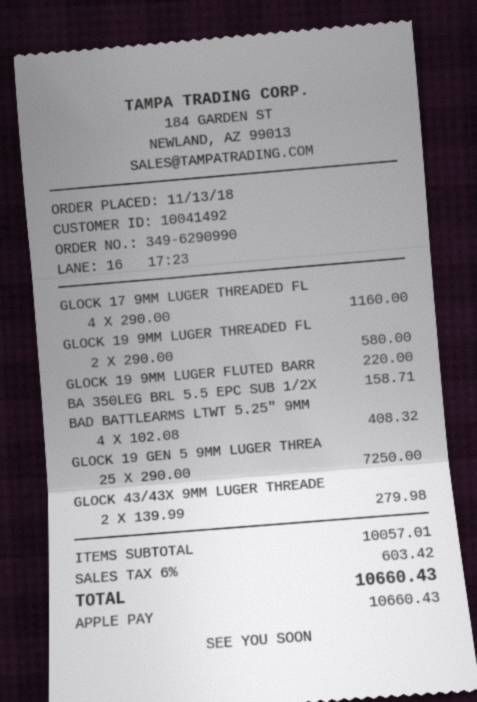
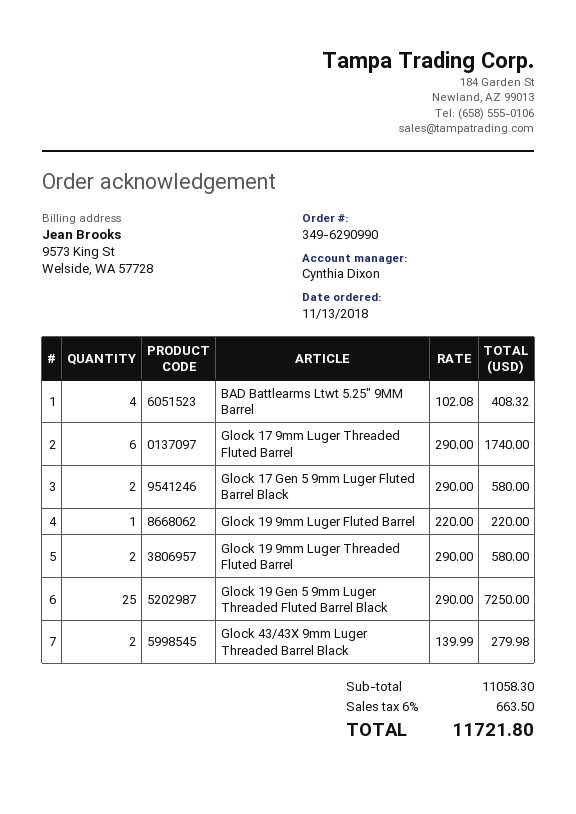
GLOCK 17 9MM LUGER THREADED FL: 4 x 290.00 = 1160.00 -> 6 x 290.00 = 1740.00
BA 350LEG BRL 5.5 EPC SUB 1/2X: 1 x 158.71 = 158.71 -> none
Glock 17 Gen 5 9mm Luger Fluted Barrel Black: none -> 2 x 290.00 = 580.00
subtotal: 10057.01 -> 11058.30
tax: 6% = 603.42 -> 6% = 663.50
total: 10660.43 -> 11721.80

